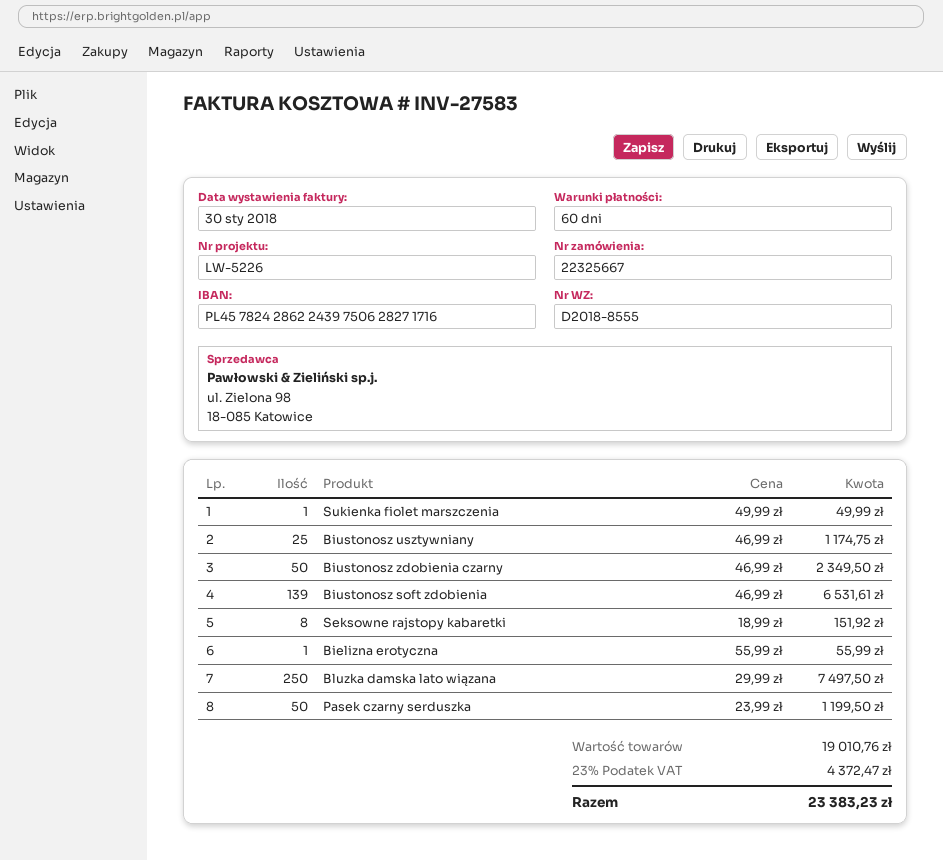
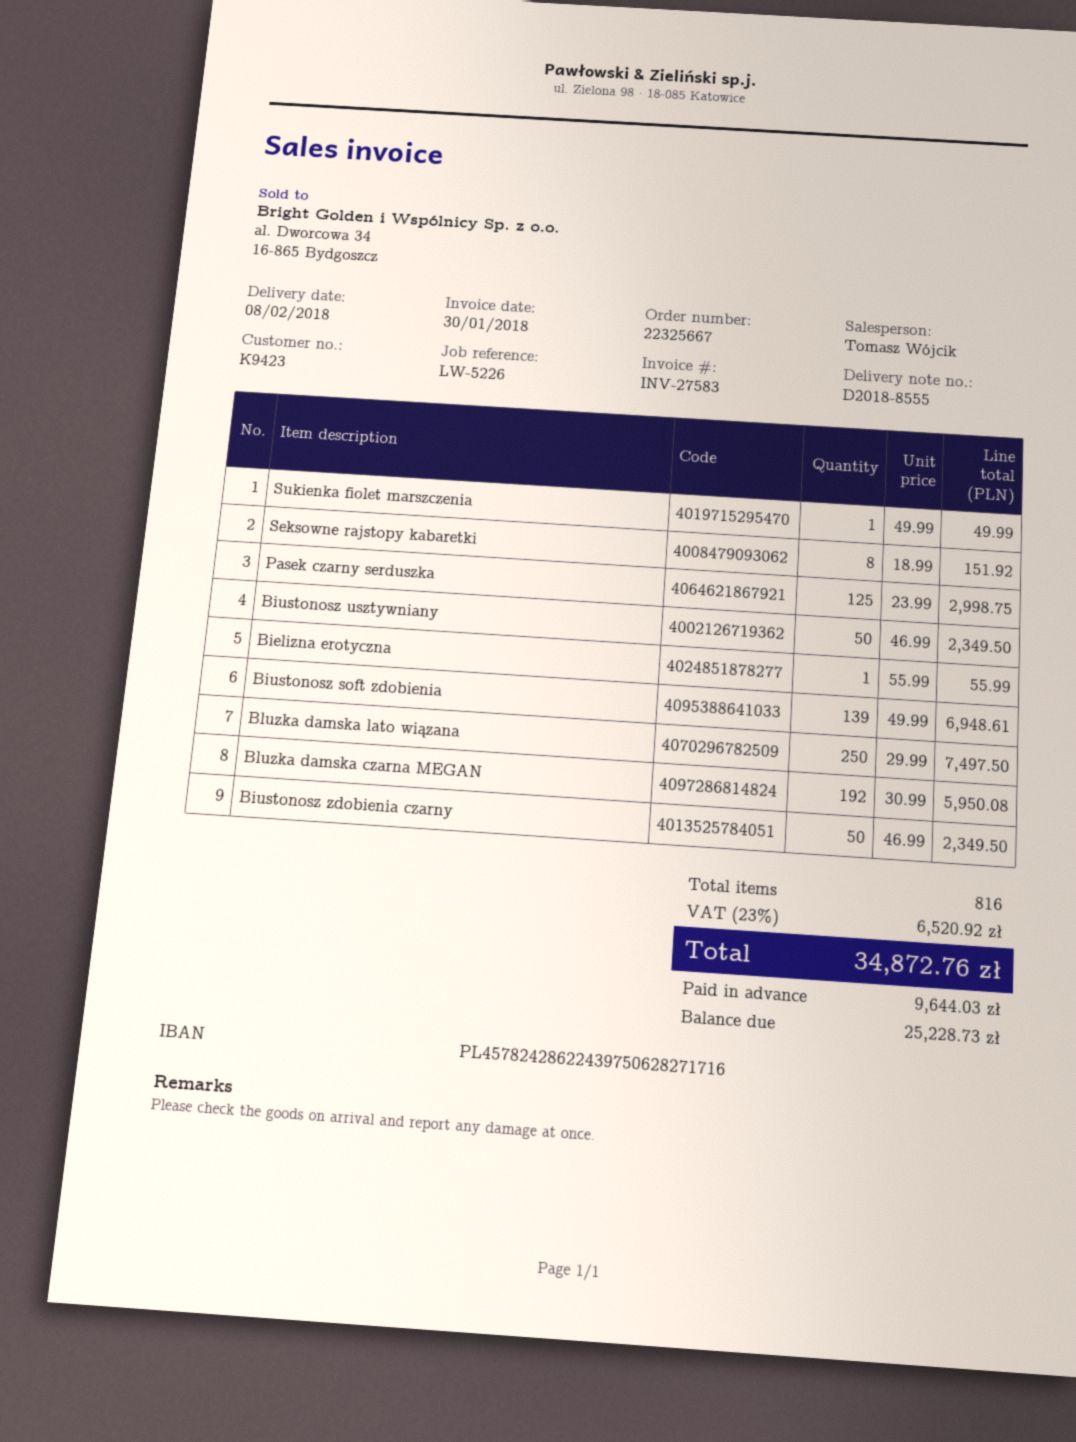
Biustonosz usztywniany: 25 x 46.99 = 1174.75 -> 50 x 46.99 = 2349.50
Biustonosz soft zdobienia: 139 x 46.99 = 6531.61 -> 139 x 49.99 = 6948.61
Pasek czarny serduszka: 50 x 23.99 = 1199.50 -> 125 x 23.99 = 2998.75
Bluzka damska czarna MEGAN: none -> 192 x 30.99 = 5950.08
tax: 23% = 4372.47 -> 23% = 6520.92
total: 23383.23 -> 34872.76

